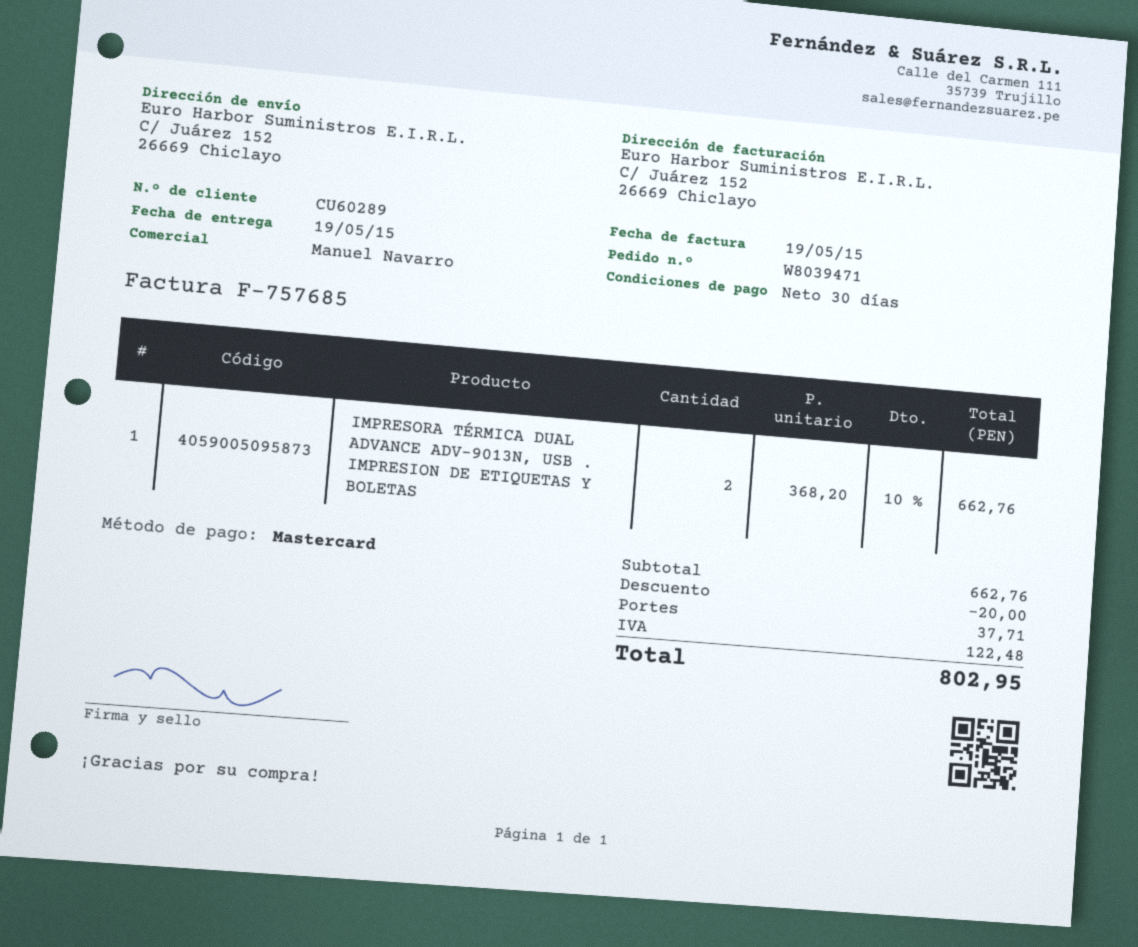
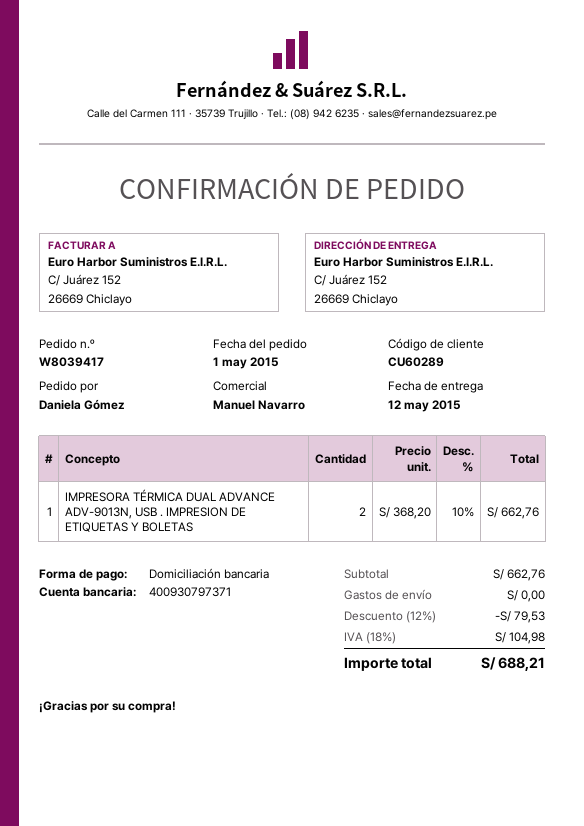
order number: W8039471 -> W8039417
delivery date: 2015-05-19 -> 2015-05-12
payment method: Mastercard -> direct debit
discount: 20.00 -> 79.53
shipping: 37.71 -> 0.00
tax: 122.48 -> 104.98
total: 802.95 -> 688.21

